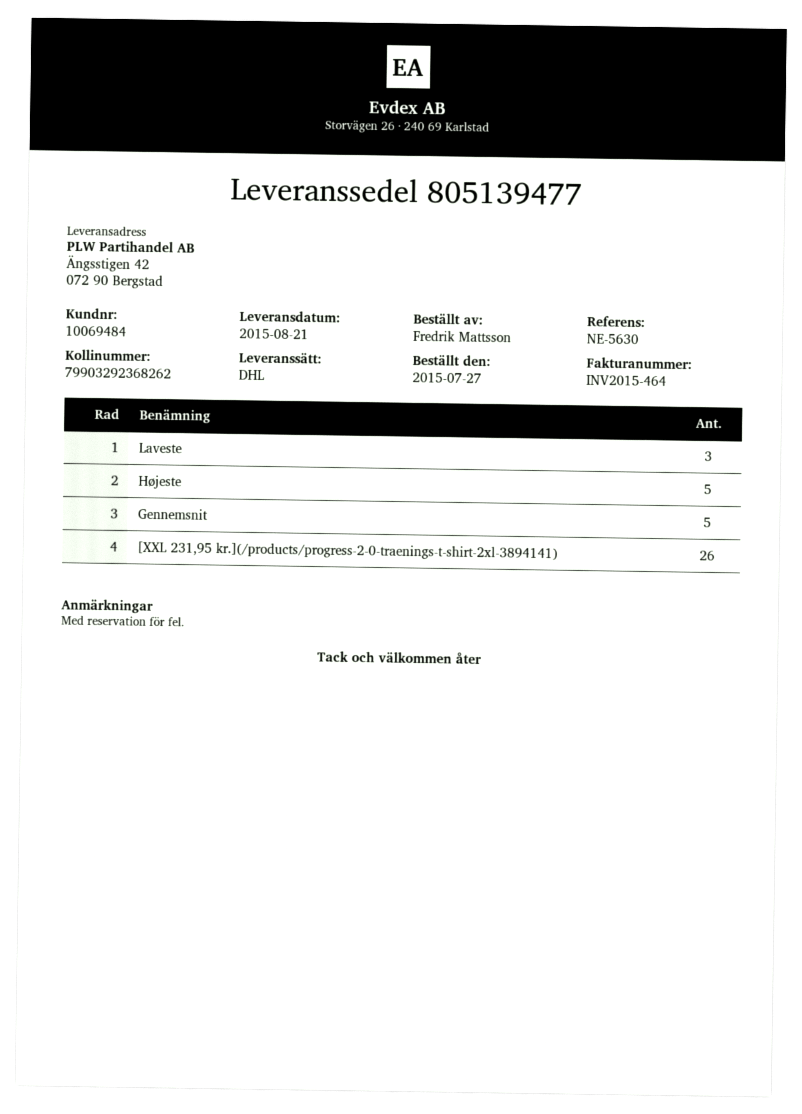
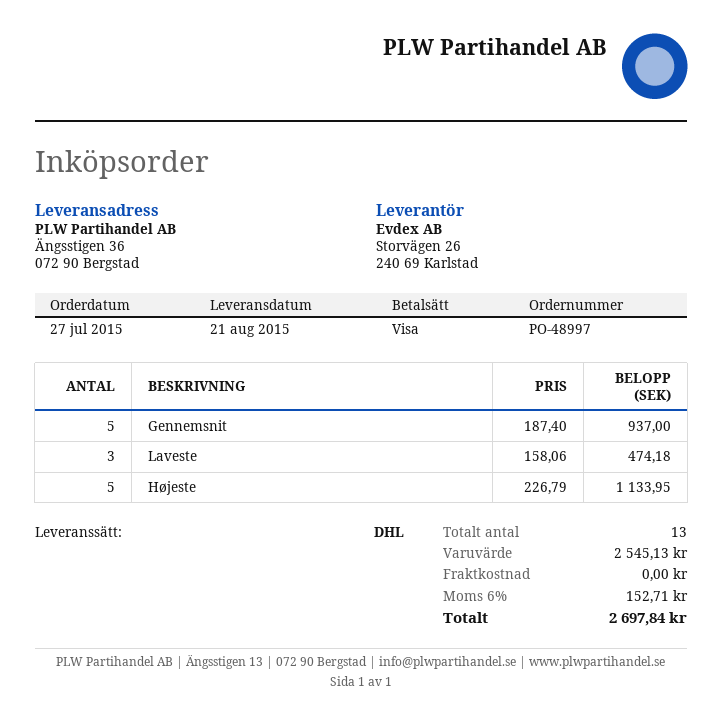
ship to: Ängsstigen 42, 072 90 Bergstad -> Ängsstigen 36, 072 90 Bergstad
[XXL 231,95 kr.](/products/progress-2-0-traenings-t-shirt-2xl-3894141): 26 -> none

